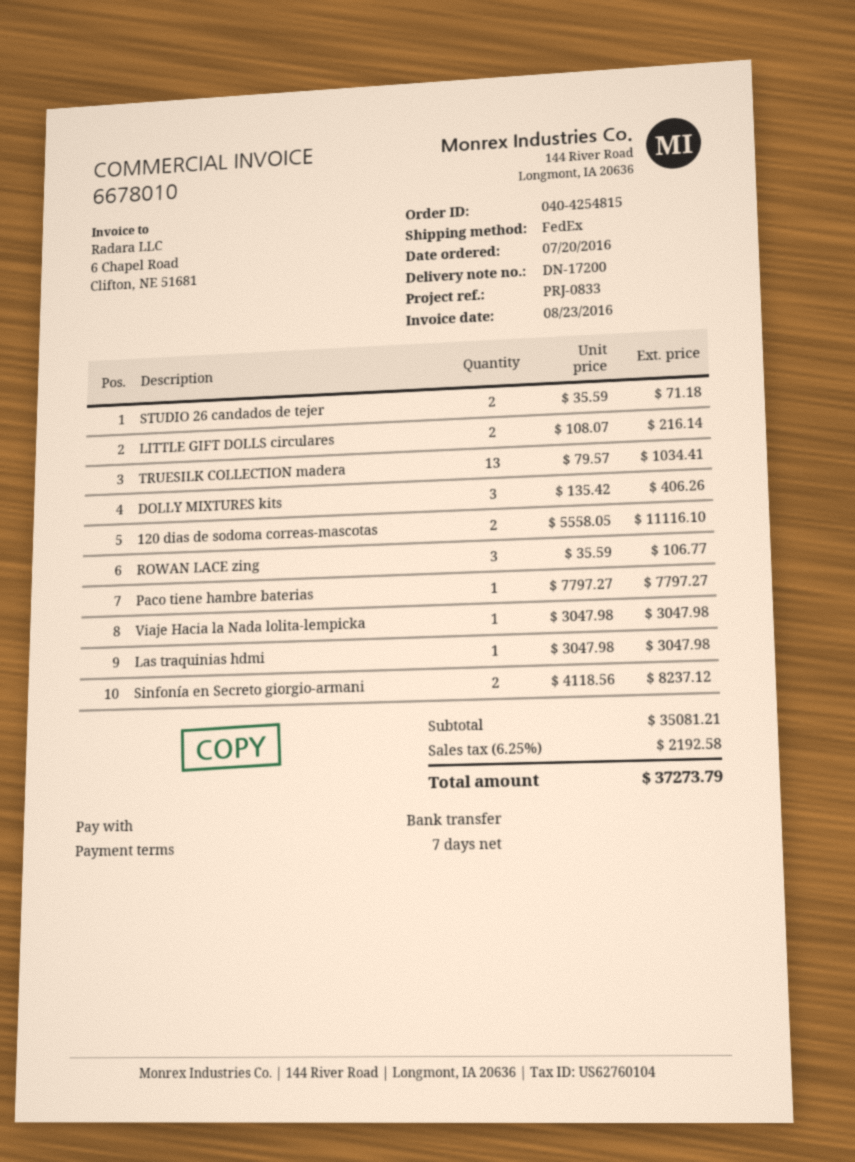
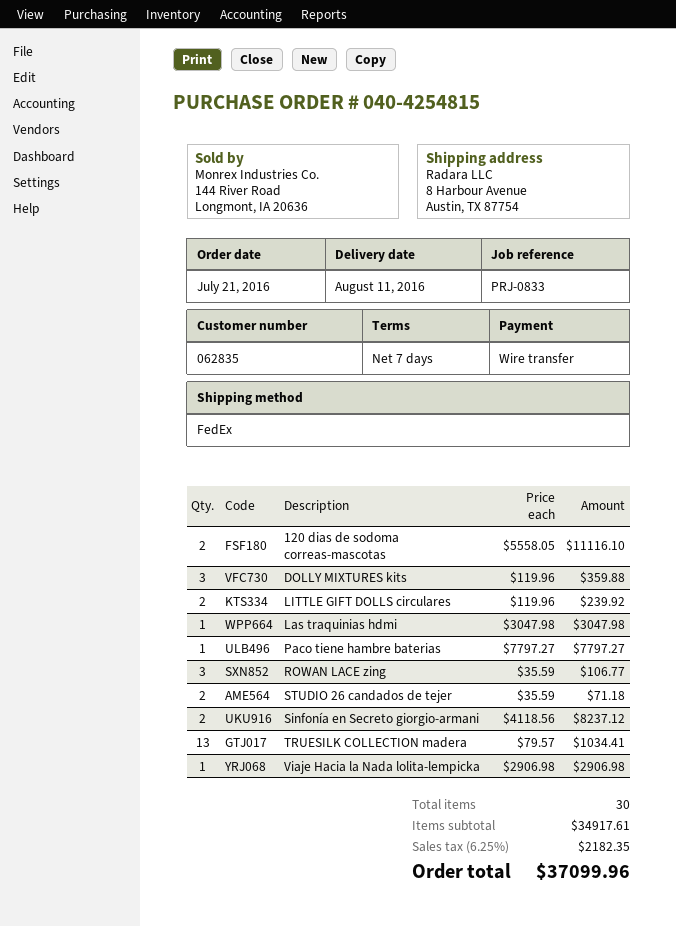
order date: 2016-07-20 -> 2016-07-21
LITTLE GIFT DOLLS circulares: 2 x 108.07 = 216.14 -> 2 x 119.96 = 239.92
DOLLY MIXTURES kits: 3 x 135.42 = 406.26 -> 3 x 119.96 = 359.88
Viaje Hacia la Nada lolita-lempicka: 1 x 3047.98 = 3047.98 -> 1 x 2906.98 = 2906.98
subtotal: 35081.21 -> 34917.61
tax: 6.25% = 2192.58 -> 6.25% = 2182.35
total: 37273.79 -> 37099.96

